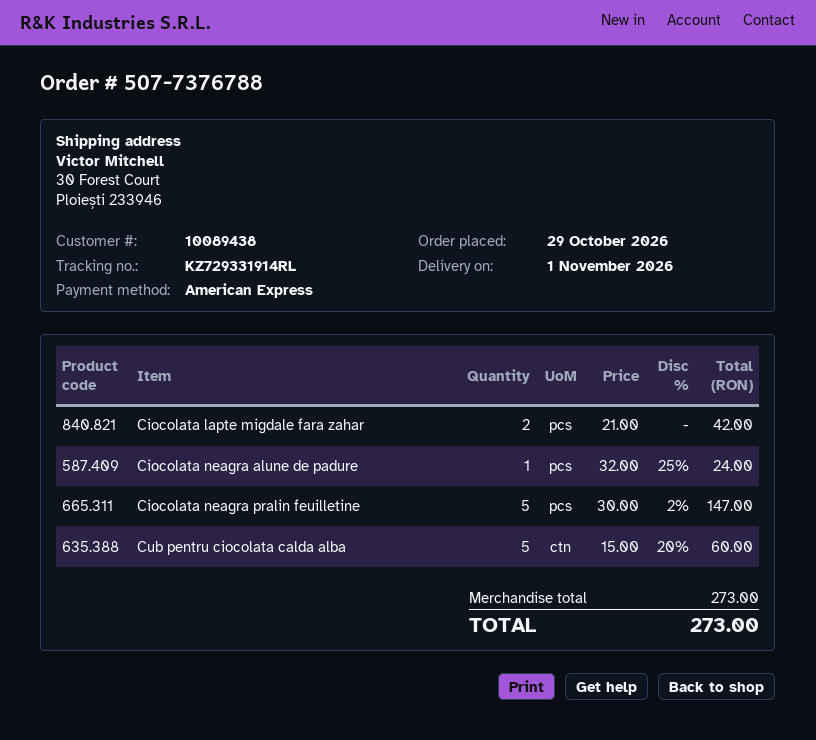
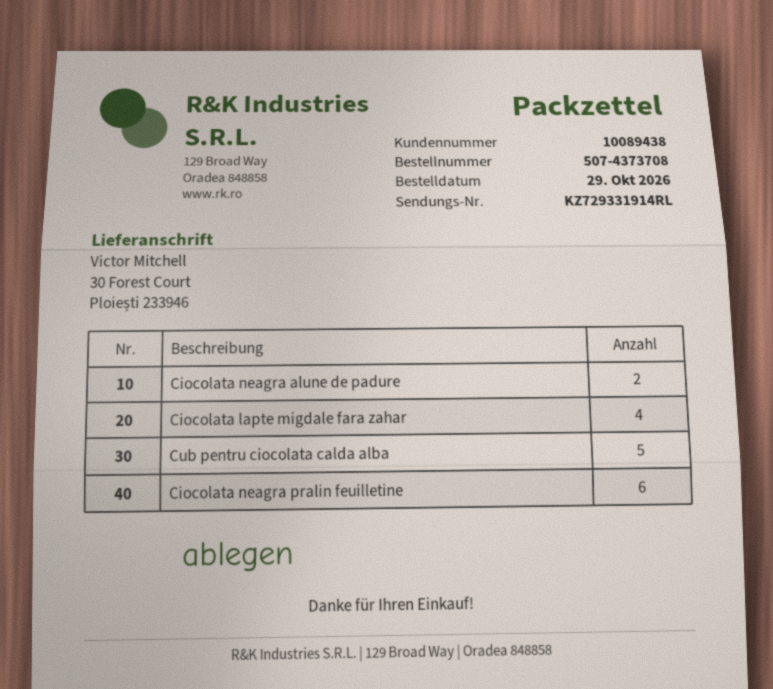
order number: 507-7376788 -> 507-4373708
Ciocolata lapte migdale fara zahar: 2 -> 4
Ciocolata neagra alune de padure: 1 -> 2
Ciocolata neagra pralin feuilletine: 5 -> 6

